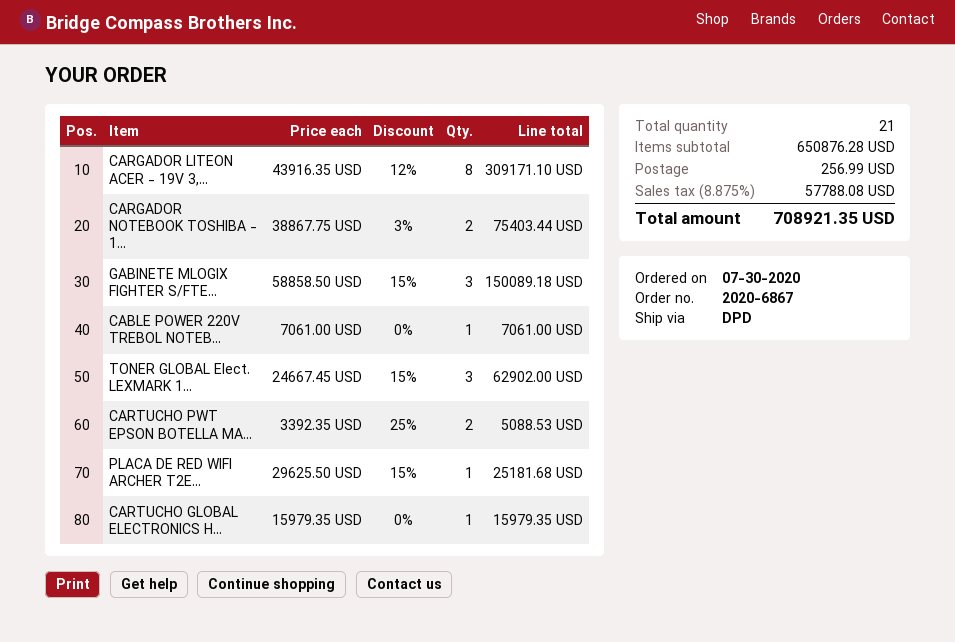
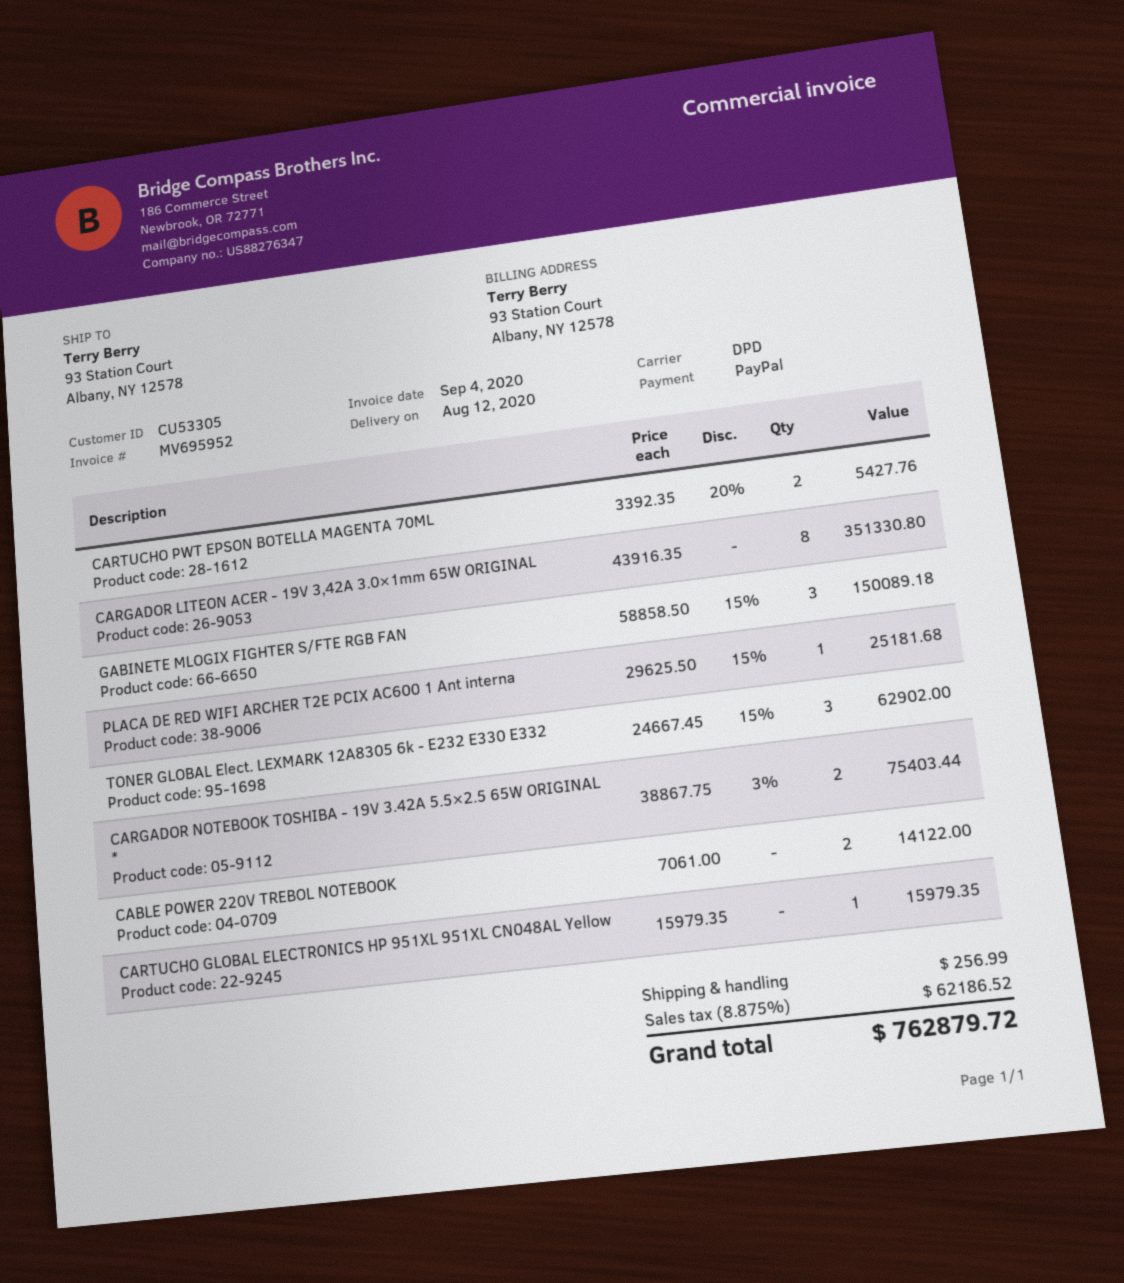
CARGADOR LITEON ACER - 19V 3,...: 8 x 43916.35 - 12% = 309171.10 -> 8 x 43916.35 = 351330.80
CABLE POWER 220V TREBOL NOTEB...: 1 x 7061.00 = 7061.00 -> 2 x 7061.00 = 14122.00
CARTUCHO PWT EPSON BOTELLA MA...: 2 x 3392.35 - 25% = 5088.53 -> 2 x 3392.35 - 20% = 5427.76
tax: 8.875% = 57788.08 -> 8.875% = 62186.52
total: 708921.35 -> 762879.72

